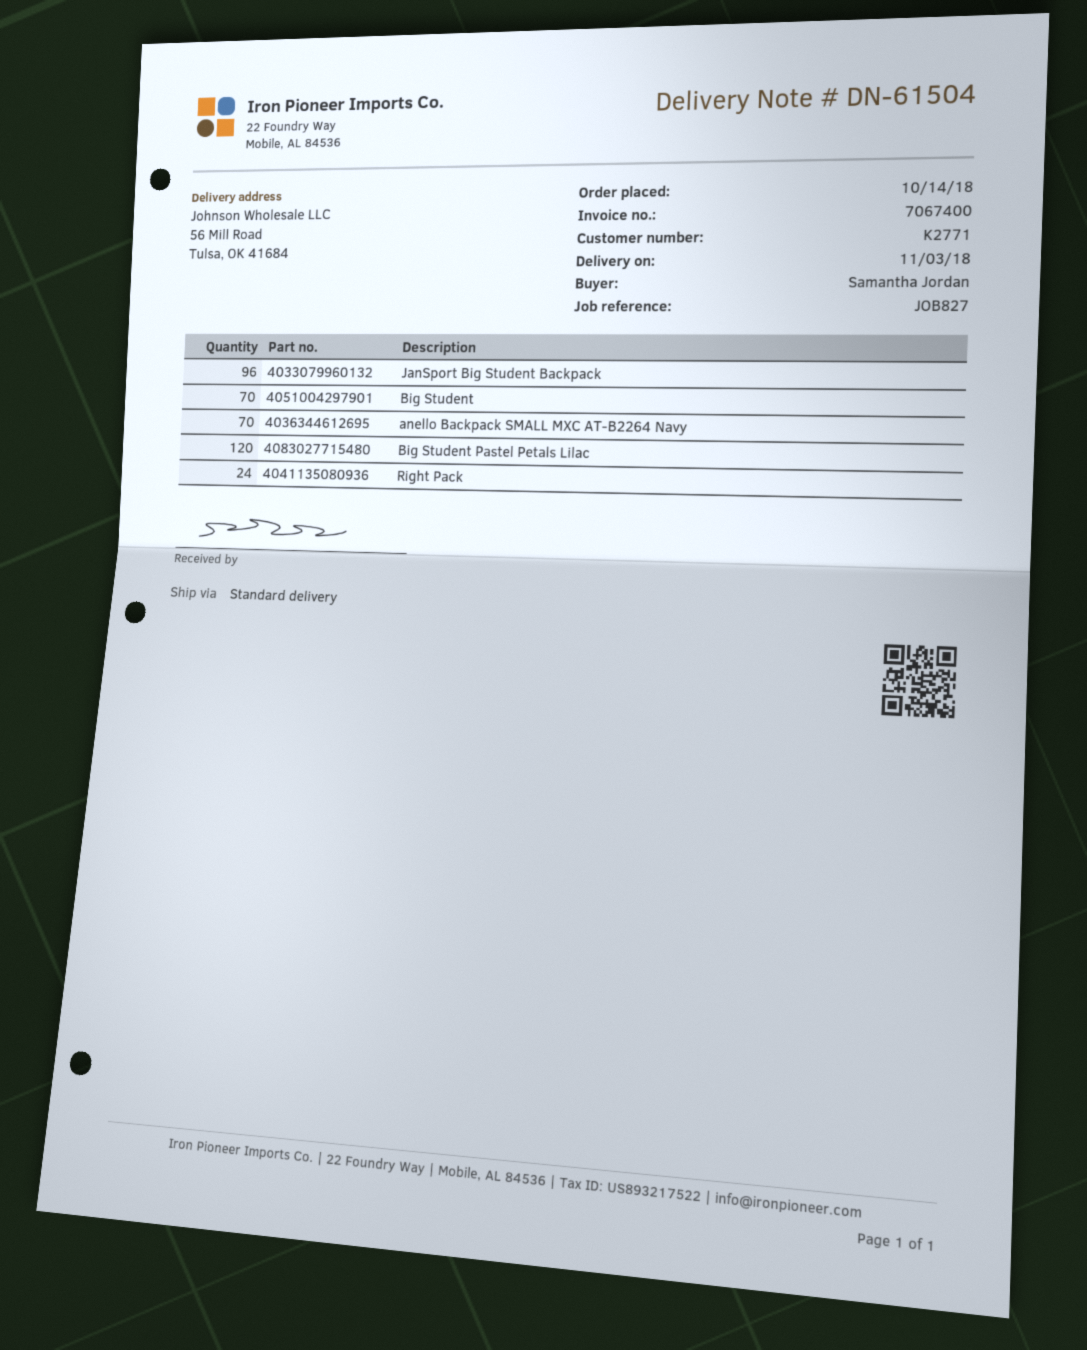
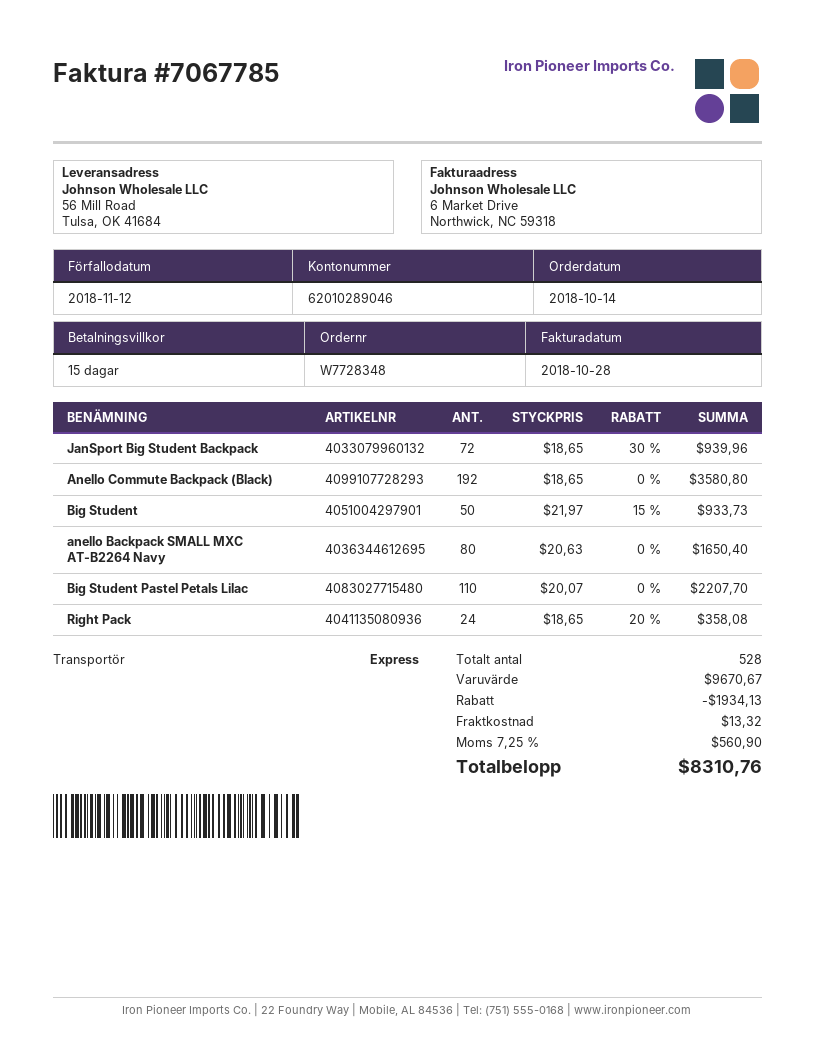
invoice number: 7067400 -> 7067785
shipping method: standard -> express
JanSport Big Student Backpack: 96 -> 72
Big Student: 70 -> 50
anello Backpack SMALL MXC AT-B2264 Navy: 70 -> 80
Big Student Pastel Petals Lilac: 120 -> 110
Anello Commute Backpack (Black): none -> 192

